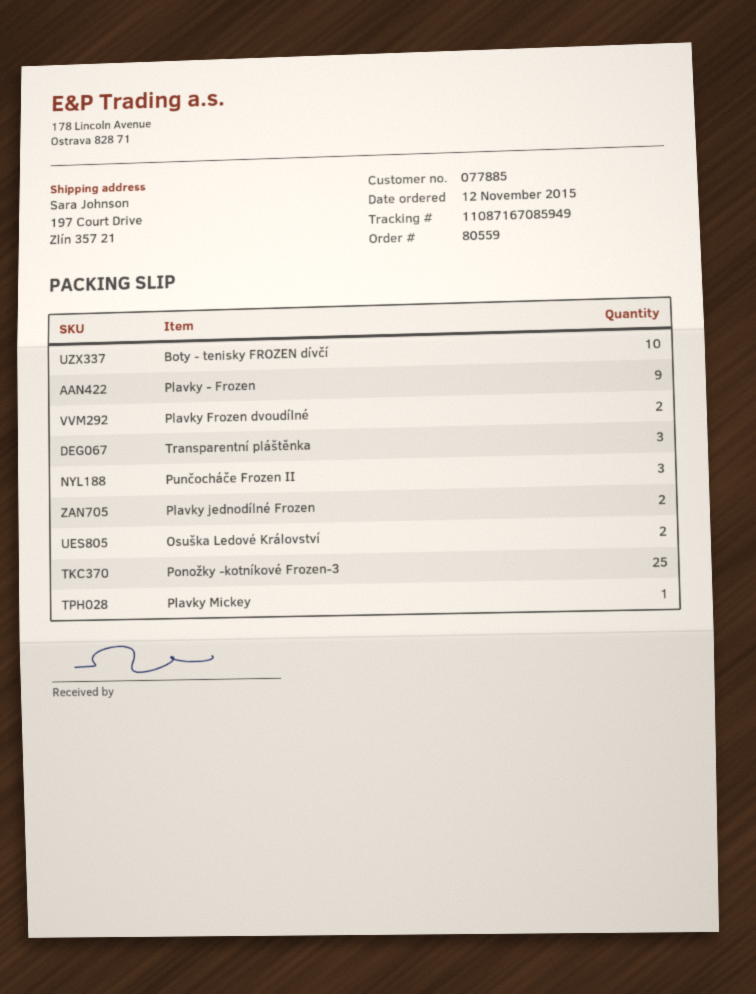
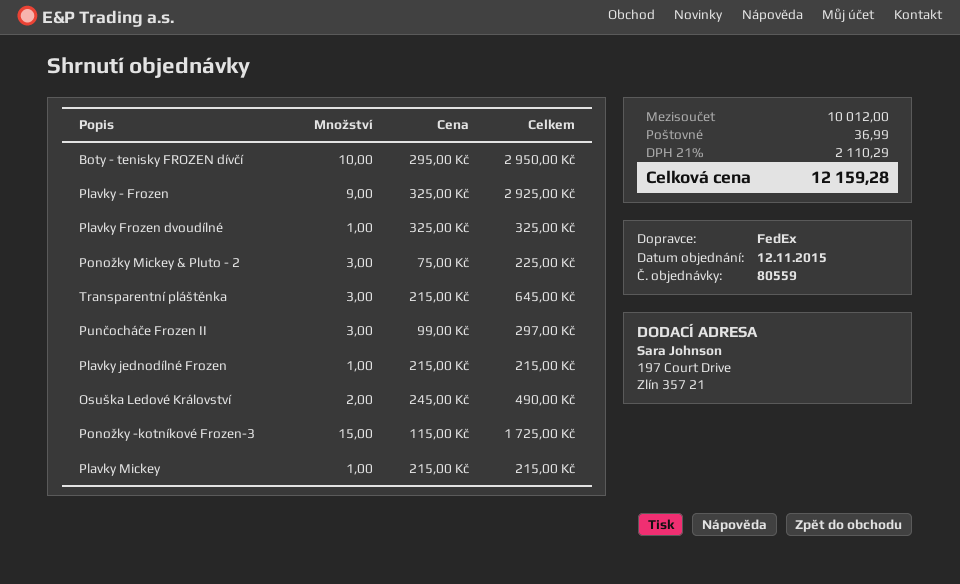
Plavky Frozen dvoudílné: 2 -> 1
Plavky jednodílné Frozen: 2 -> 1
Ponožky -kotníkové Frozen-3: 25 -> 15
Ponožky Mickey & Pluto - 2: none -> 3

